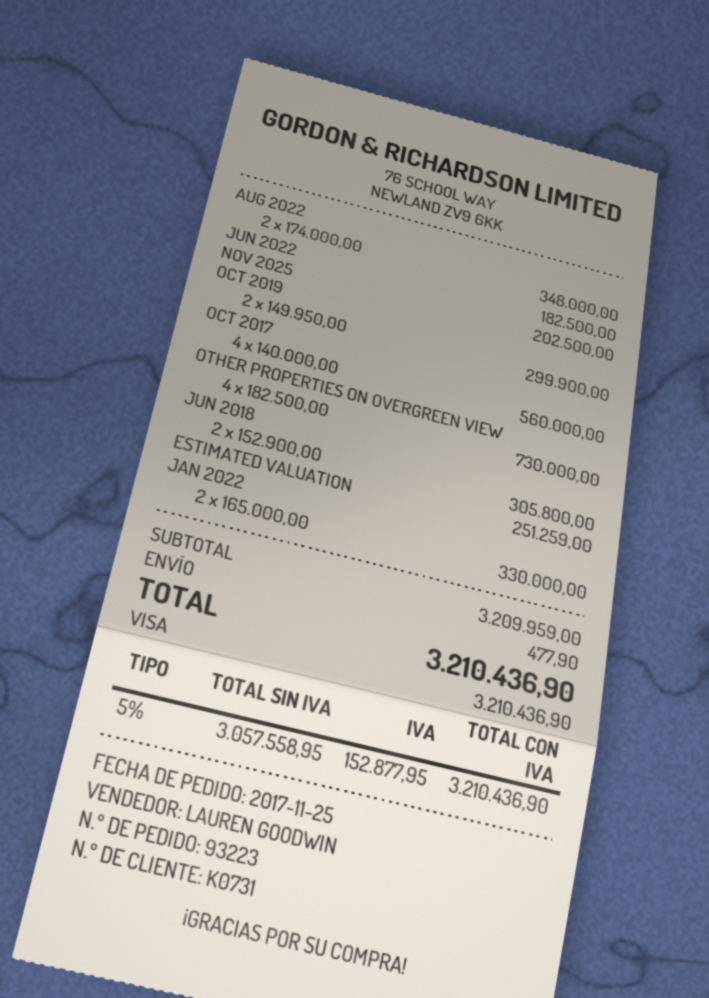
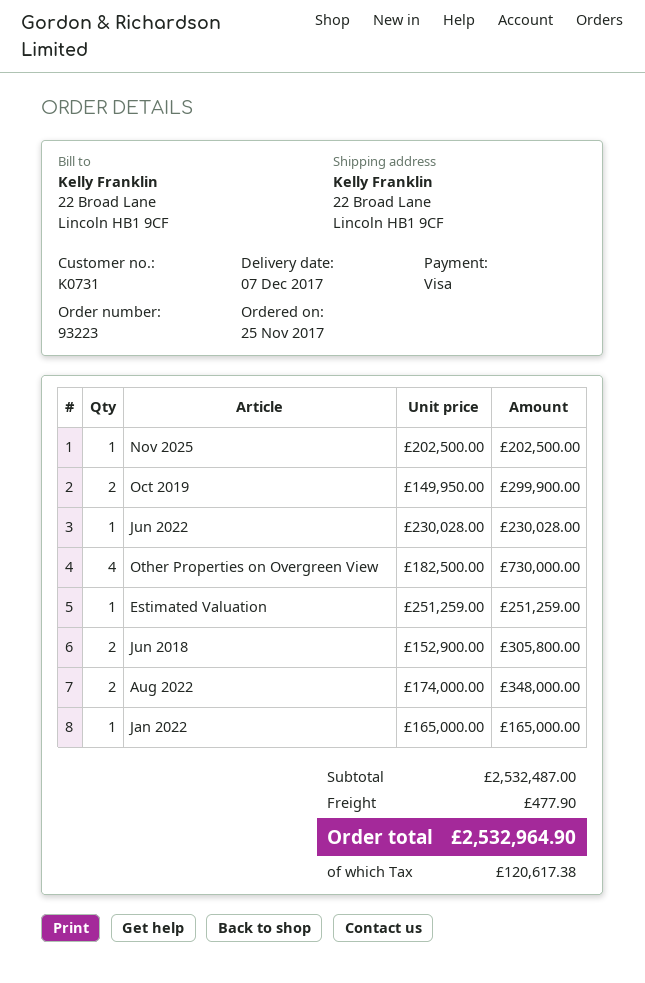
JUN 2022: 1 x 182500.00 = 182500.00 -> 1 x 230028.00 = 230028.00
OCT 2017: 4 x 140000.00 = 560000.00 -> none
JAN 2022: 2 x 165000.00 = 330000.00 -> 1 x 165000.00 = 165000.00
subtotal: 3209959.00 -> 2532487.00
tax: 152877.95 -> 120617.38
total: 3210436.90 -> 2532964.90

